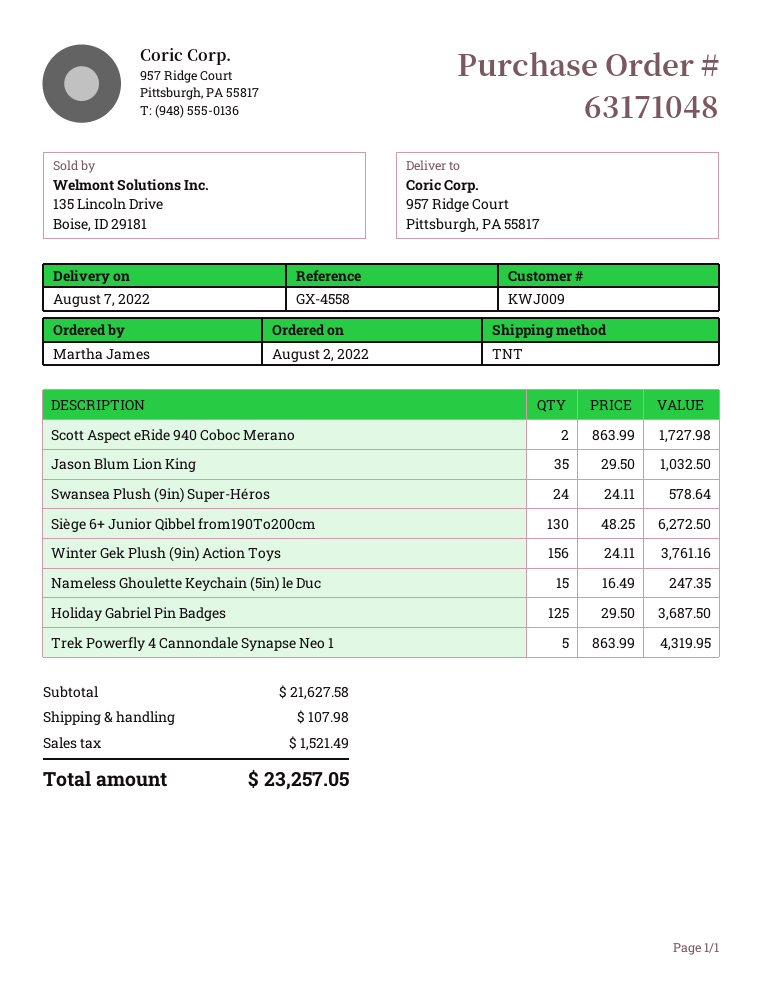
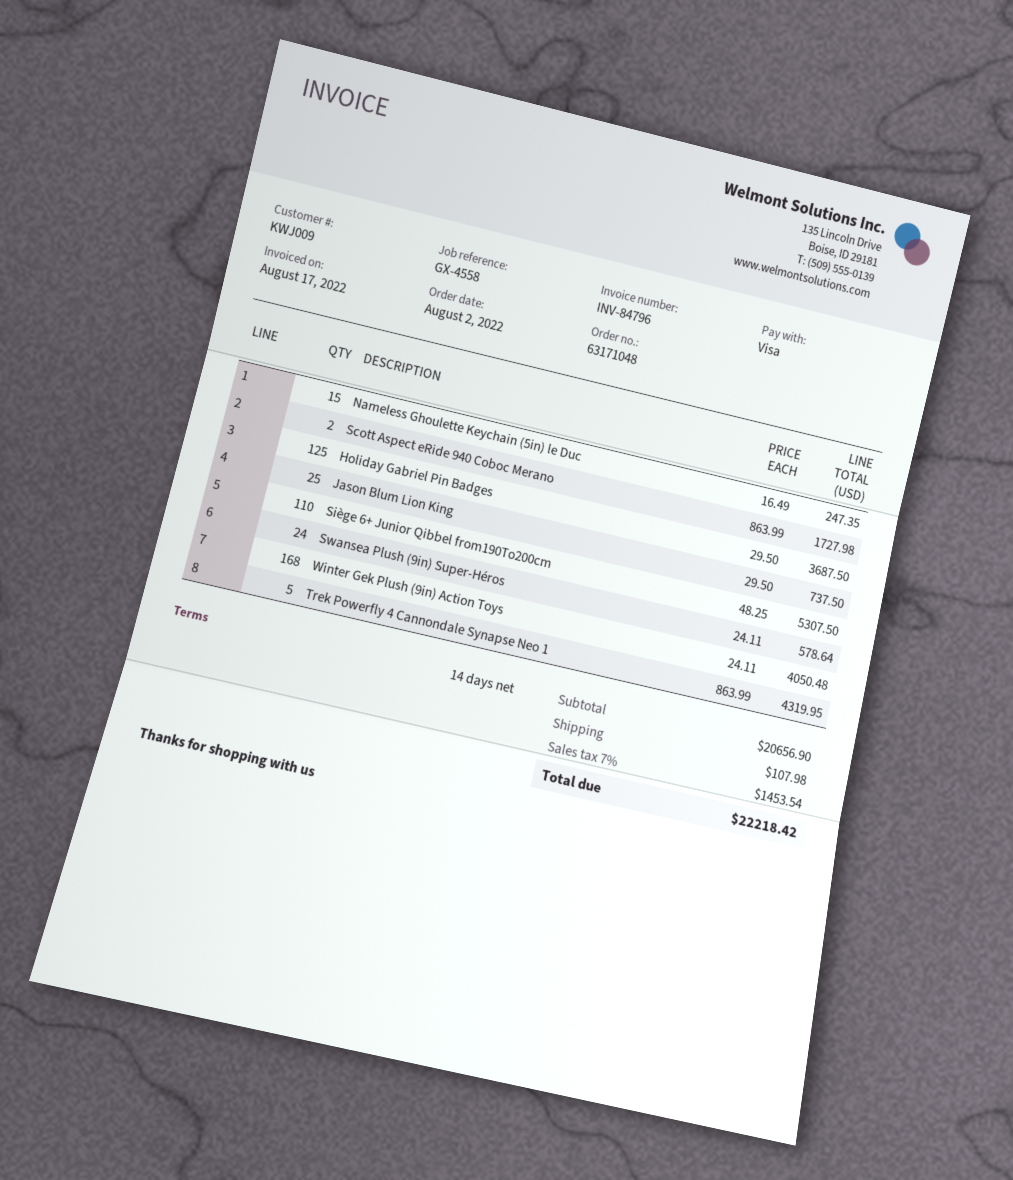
Jason Blum Lion King: 35 x 29.50 = 1032.50 -> 25 x 29.50 = 737.50
Siège 6+ Junior Qibbel from190To200cm: 130 x 48.25 = 6272.50 -> 110 x 48.25 = 5307.50
Winter Gek Plush (9in) Action Toys: 156 x 24.11 = 3761.16 -> 168 x 24.11 = 4050.48
subtotal: 21627.58 -> 20656.90
tax: 1521.49 -> 1453.54
total: 23257.05 -> 22218.42

